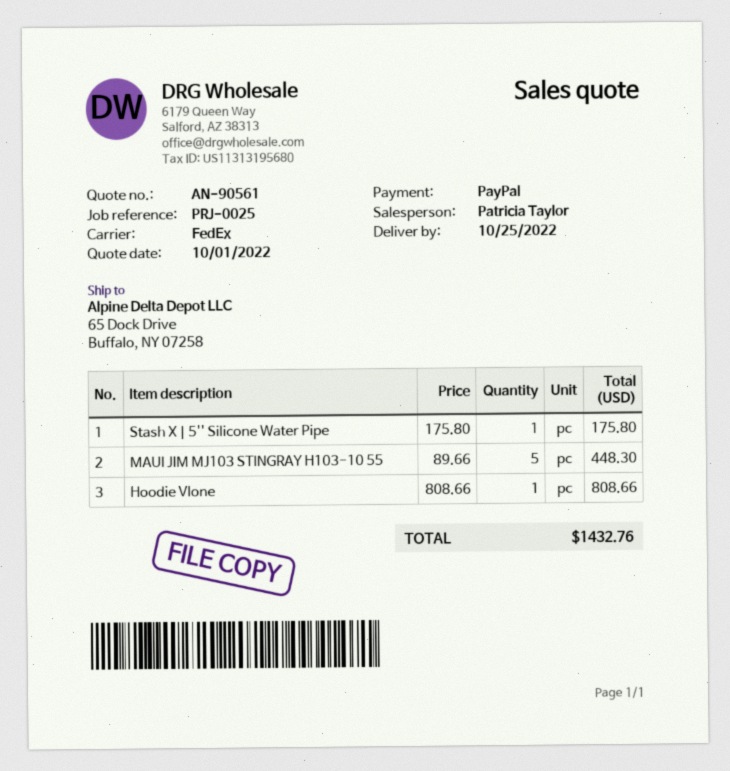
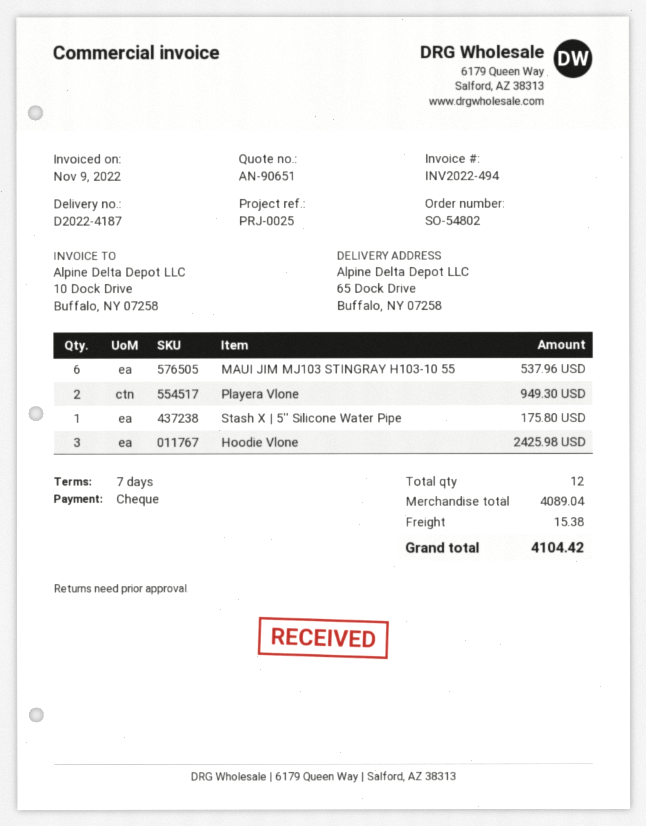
quote number: AN-90561 -> AN-90651
payment method: PayPal -> cheque
MAUI JIM MJ103 STINGRAY H103-10 55: 5 for 448.30 -> 6 for 537.96
Hoodie Vlone: 1 for 808.66 -> 3 for 2425.98
Playera Vlone: none -> 2 for 949.30
shipping: none -> 15.38
total: 1432.76 -> 4104.42

